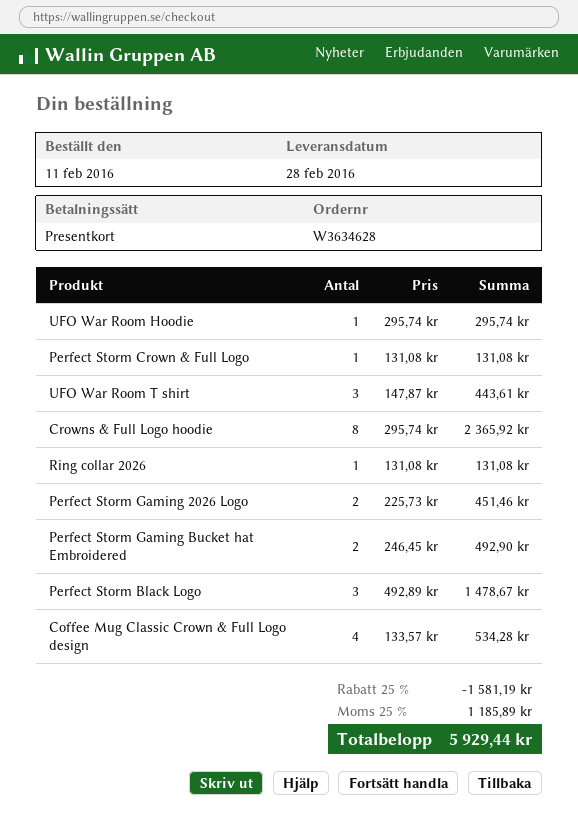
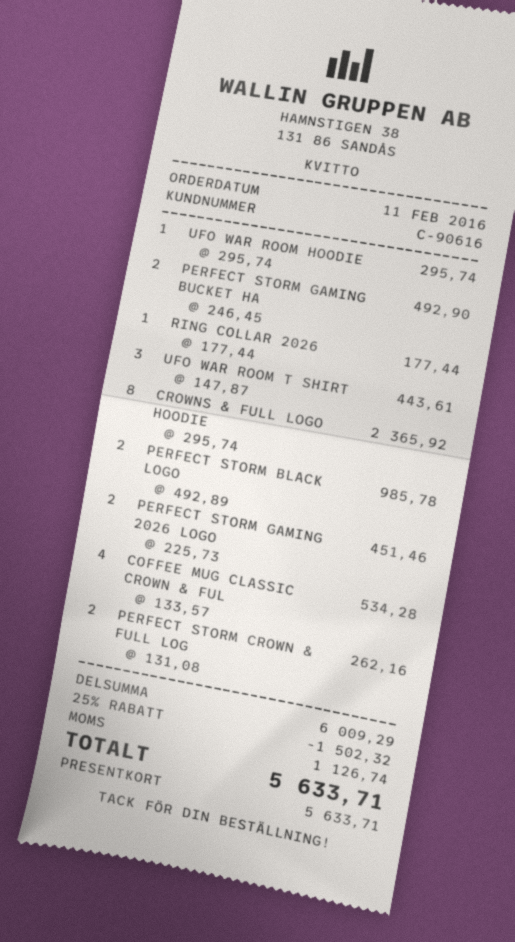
Perfect Storm Crown & Full Logo: 1 x 131.08 = 131.08 -> 2 x 131.08 = 262.16
Ring collar 2026: 1 x 131.08 = 131.08 -> 1 x 177.44 = 177.44
Perfect Storm Black Logo: 3 x 492.89 = 1478.67 -> 2 x 492.89 = 985.78
discount: 25% = 1581.19 -> 25% = 1502.32
tax: 1185.89 -> 1126.74
total: 5929.44 -> 5633.71

